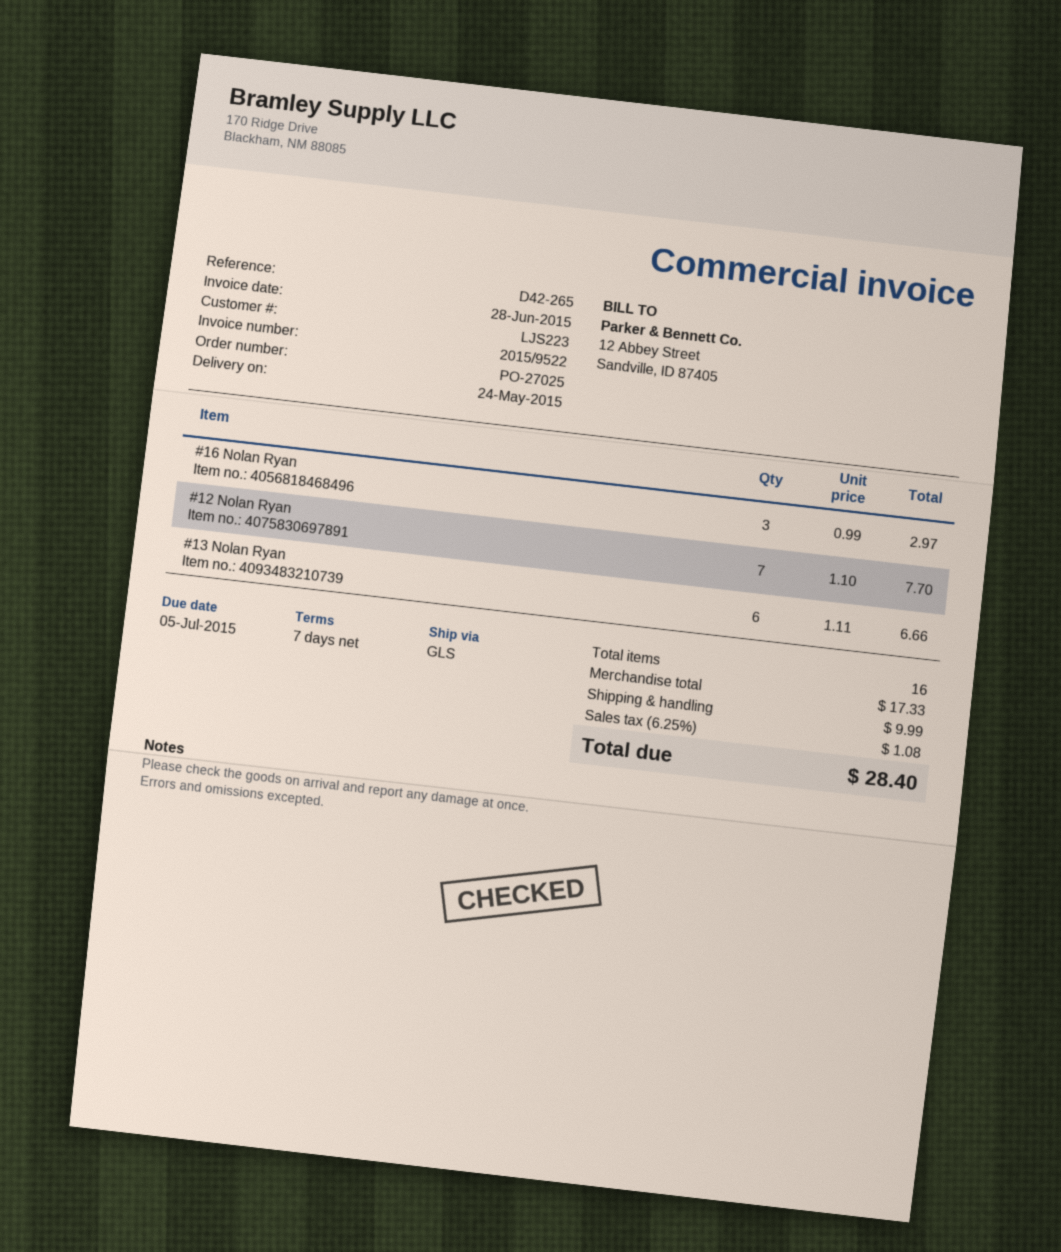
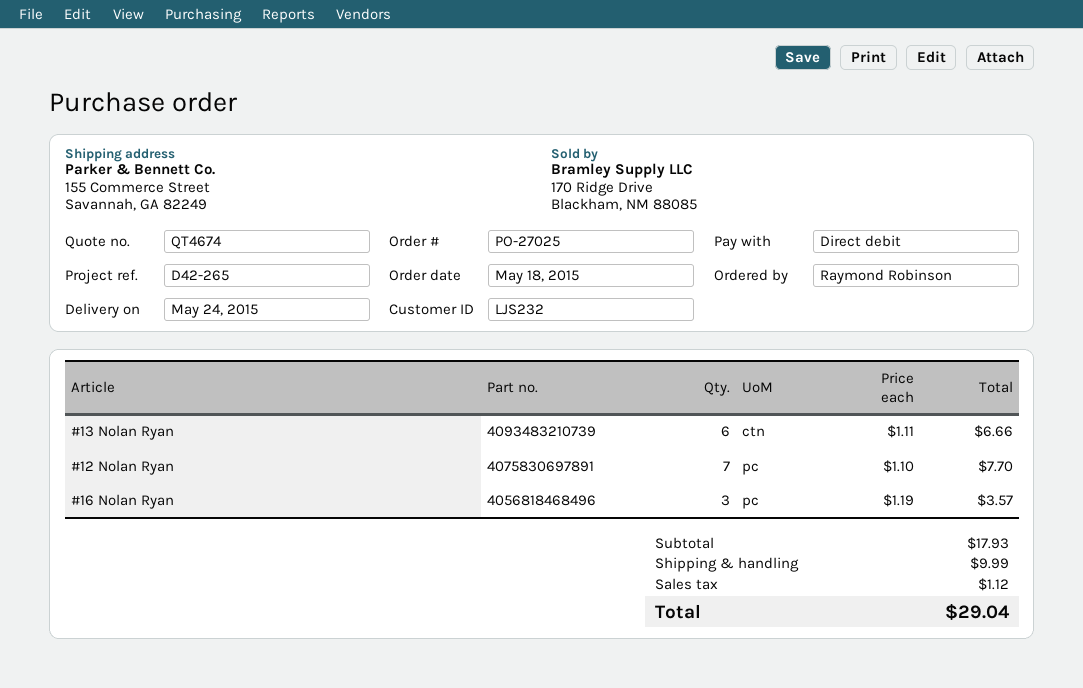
customer number: LJS223 -> LJS232
#16 Nolan Ryan: 3 x 0.99 = 2.97 -> 3 x 1.19 = 3.57
subtotal: 17.33 -> 17.93
tax: 1.08 -> 1.12
total: 28.40 -> 29.04

